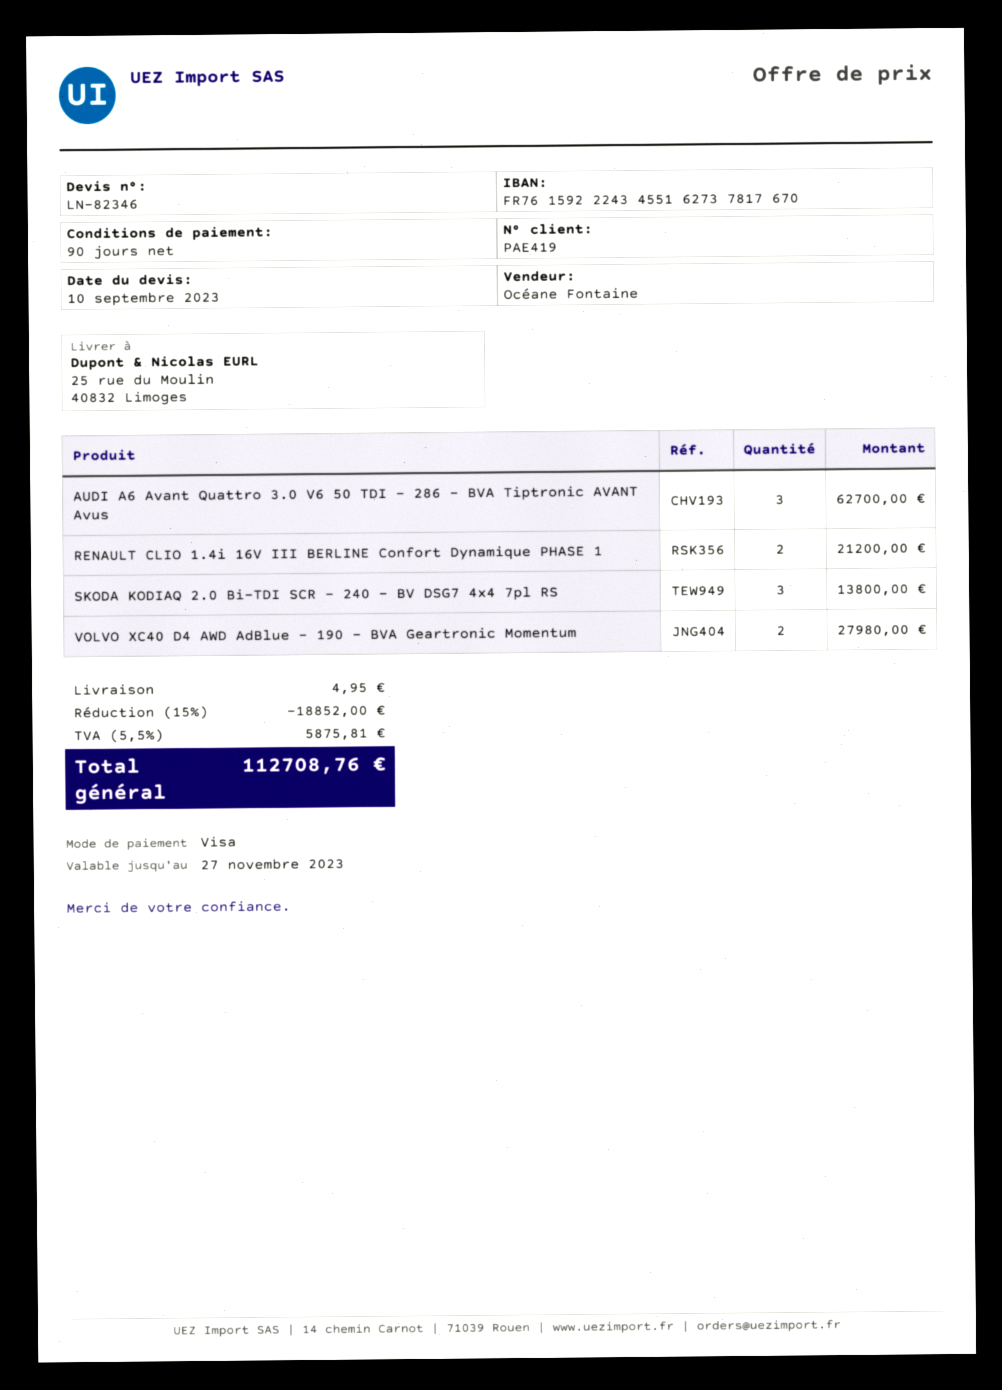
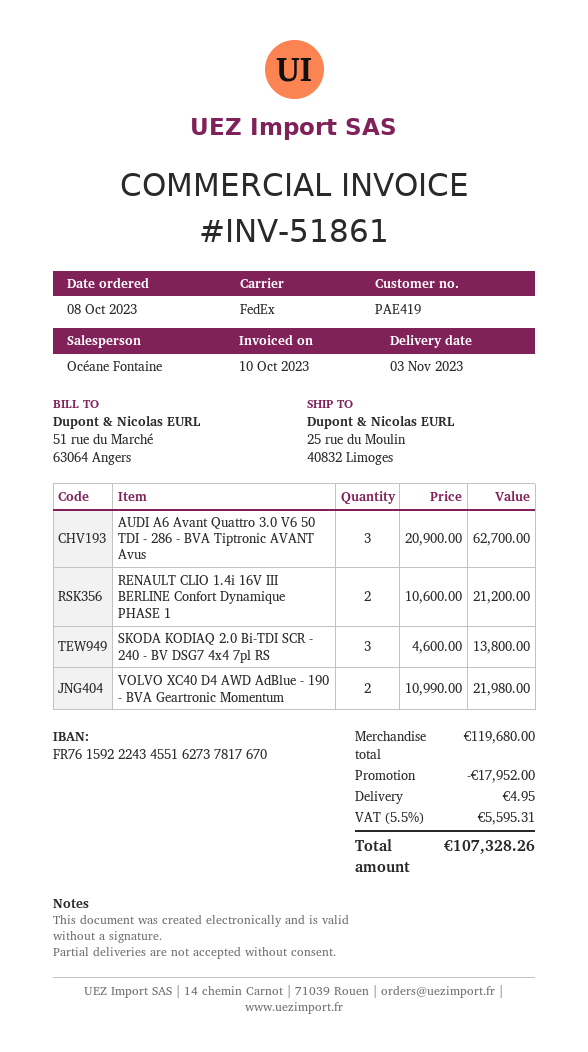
VOLVO XC40 D4 AWD AdBlue - 190 - BVA Geartronic Momentum: 2 for 27980.00 -> 2 for 21980.00
discount: 18852.00 -> 17952.00
tax: 5.5% = 5875.81 -> 5.5% = 5595.31
total: 112708.76 -> 107328.26

